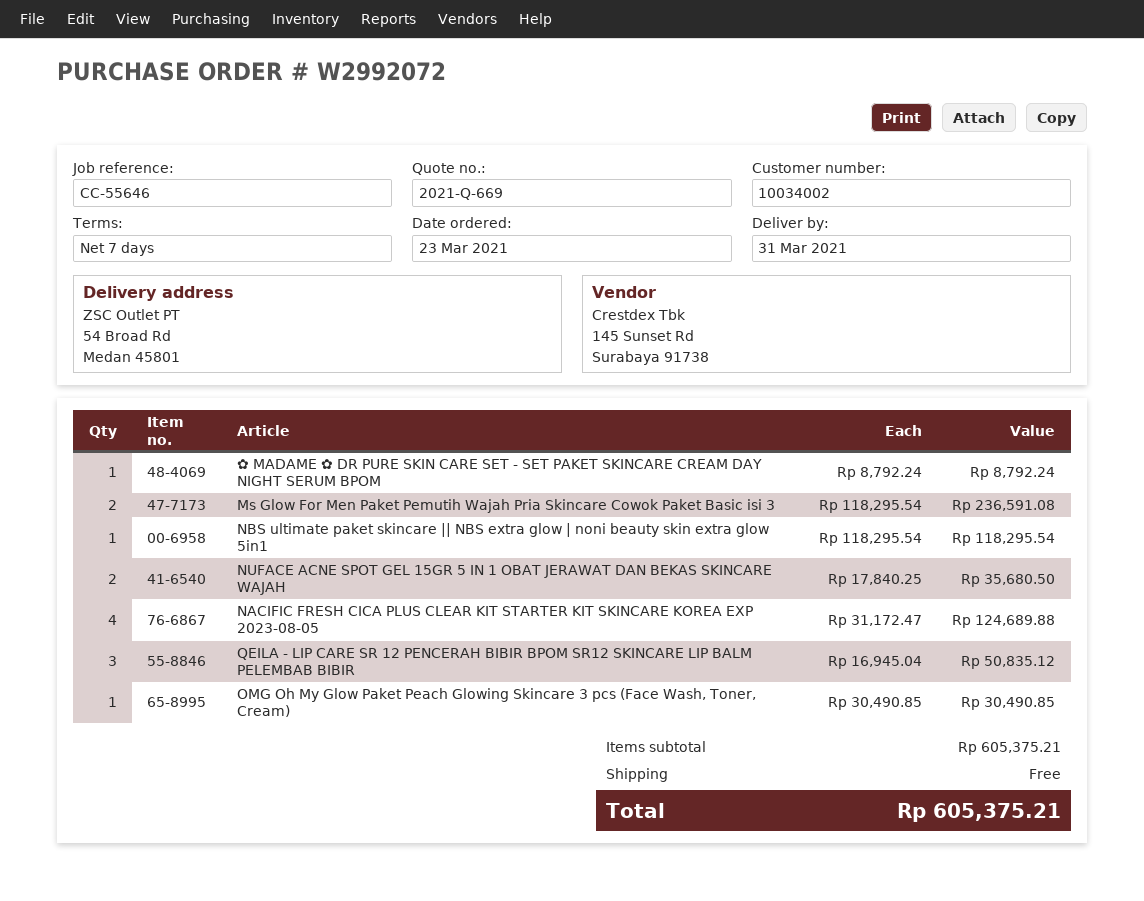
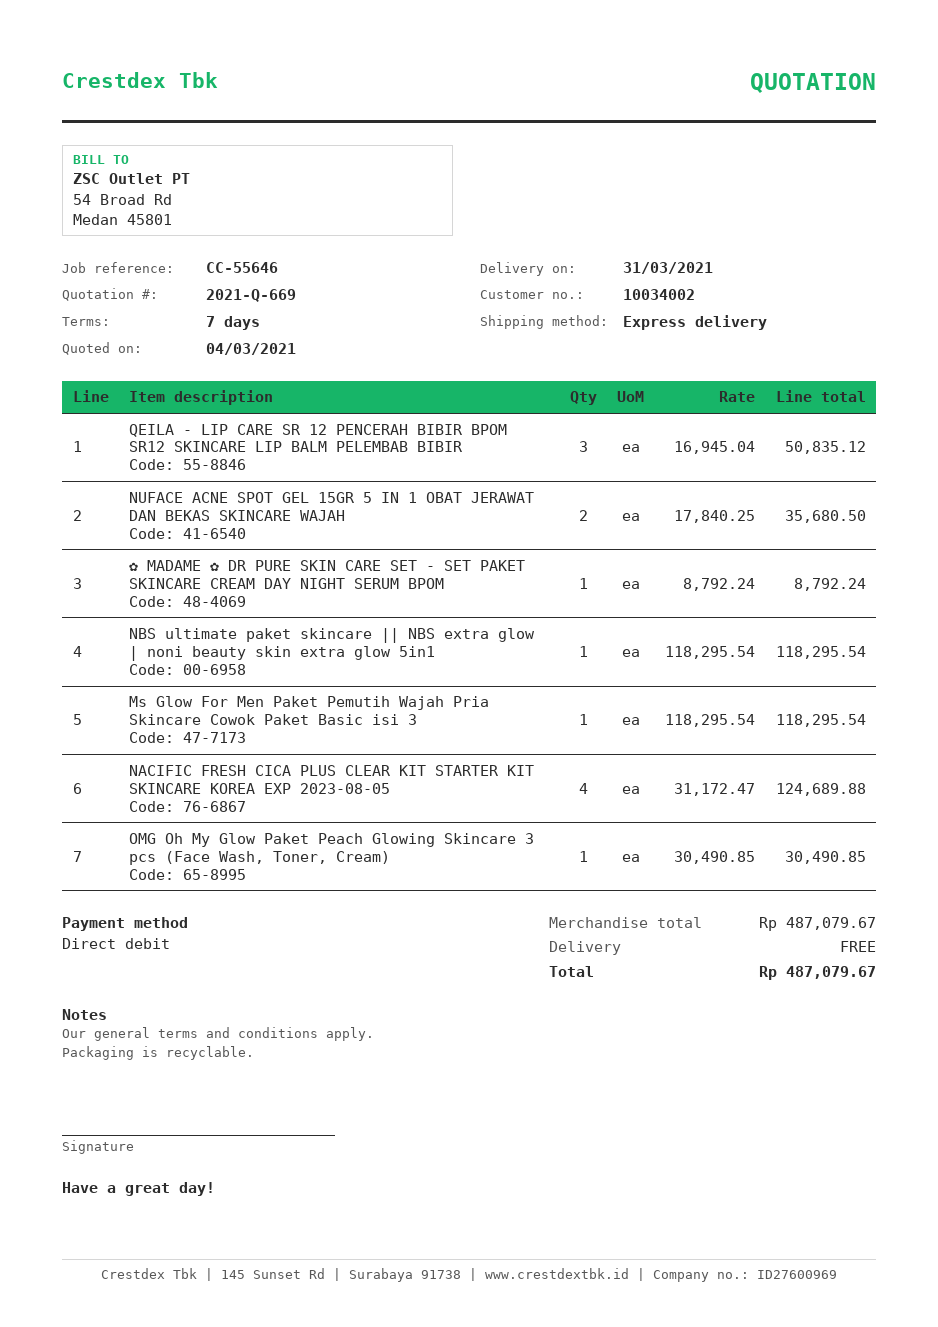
Ms Glow For Men Paket Pemutih Wajah Pria Skincare Cowok Paket Basic isi 3: 2 x 118295.54 = 236591.08 -> 1 x 118295.54 = 118295.54
subtotal: 605375.21 -> 487079.67
total: 605375.21 -> 487079.67

